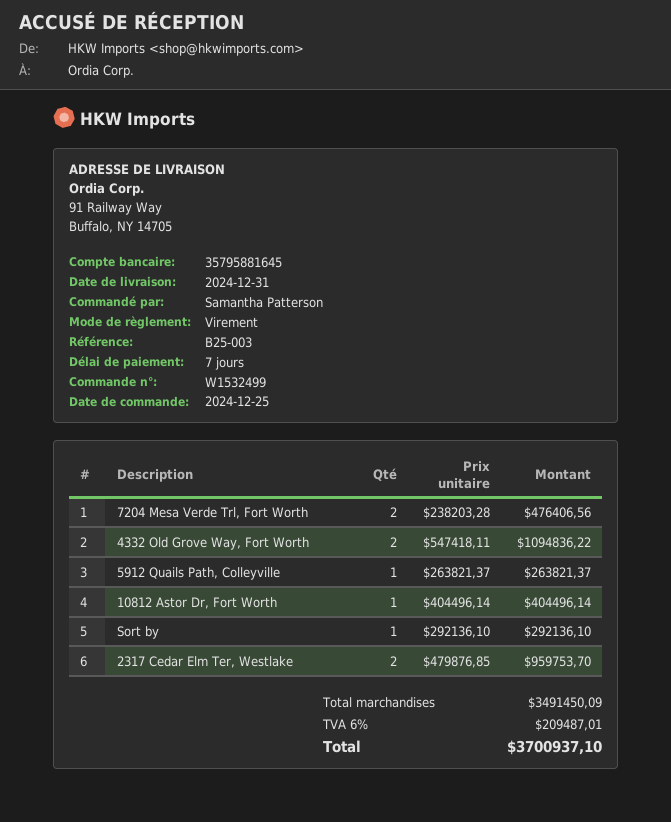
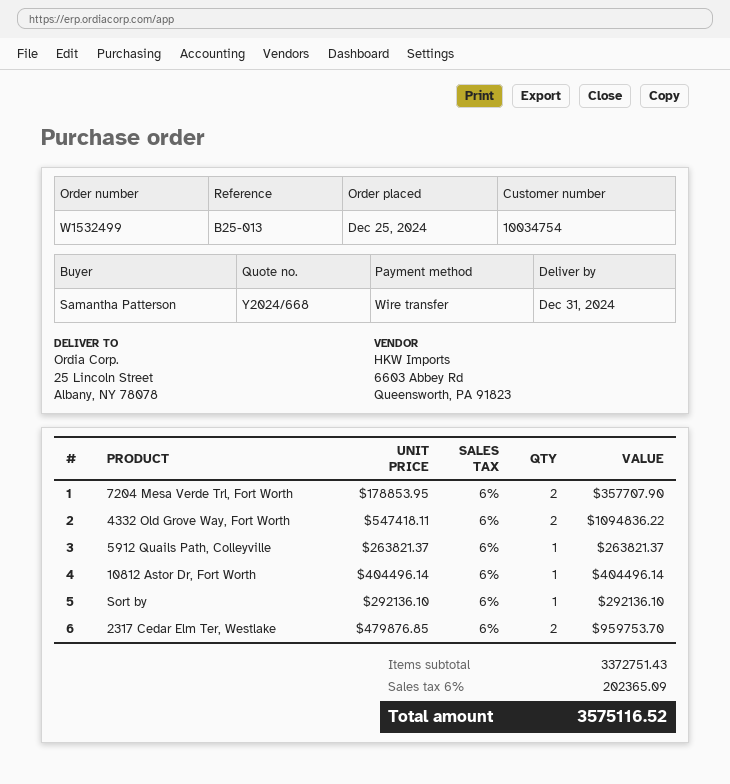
reference: B25-003 -> B25-013
ship to: 91 Railway Way, Buffalo, NY 14705 -> 25 Lincoln Street, Albany, NY 78078
7204 Mesa Verde Trl, Fort Worth: 2 x 238203.28 = 476406.56 -> 2 x 178853.95 = 357707.90
subtotal: 3491450.09 -> 3372751.43
tax: 6% = 209487.01 -> 6% = 202365.09
total: 3700937.10 -> 3575116.52

